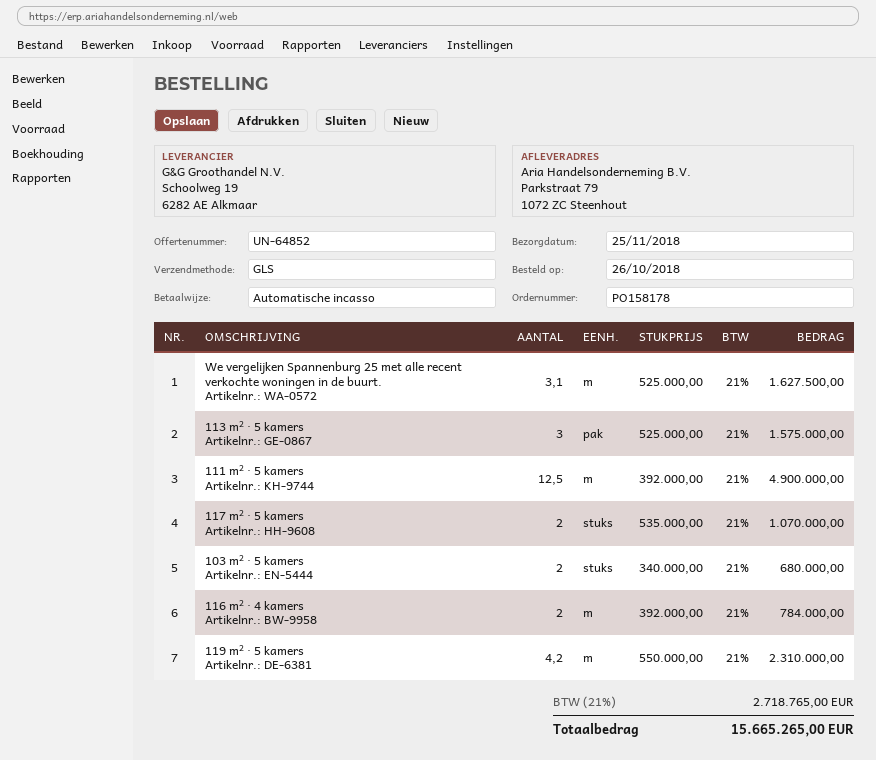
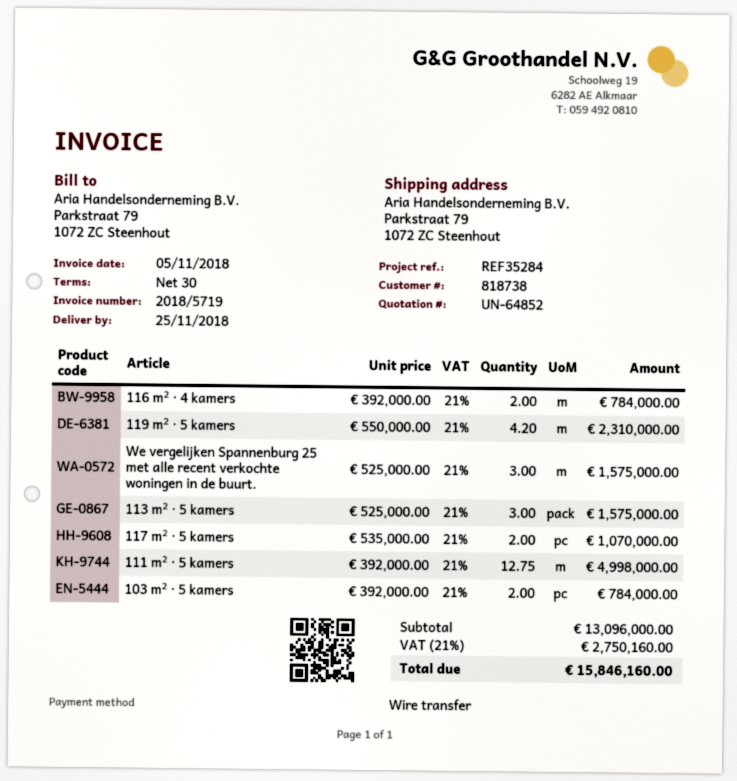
payment method: direct debit -> bank transfer
We vergelijken Spannenburg 25 met alle recent verkochte woningen in de buurt.: 3.1 x 525000.00 = 1627500.00 -> 3 x 525000.00 = 1575000.00
111 m² · 5 kamers: 12.5 x 392000.00 = 4900000.00 -> 12.75 x 392000.00 = 4998000.00
103 m² · 5 kamers: 2 x 340000.00 = 680000.00 -> 2 x 392000.00 = 784000.00
tax: 21% = 2718765.00 -> 21% = 2750160.00
total: 15665265.00 -> 15846160.00

